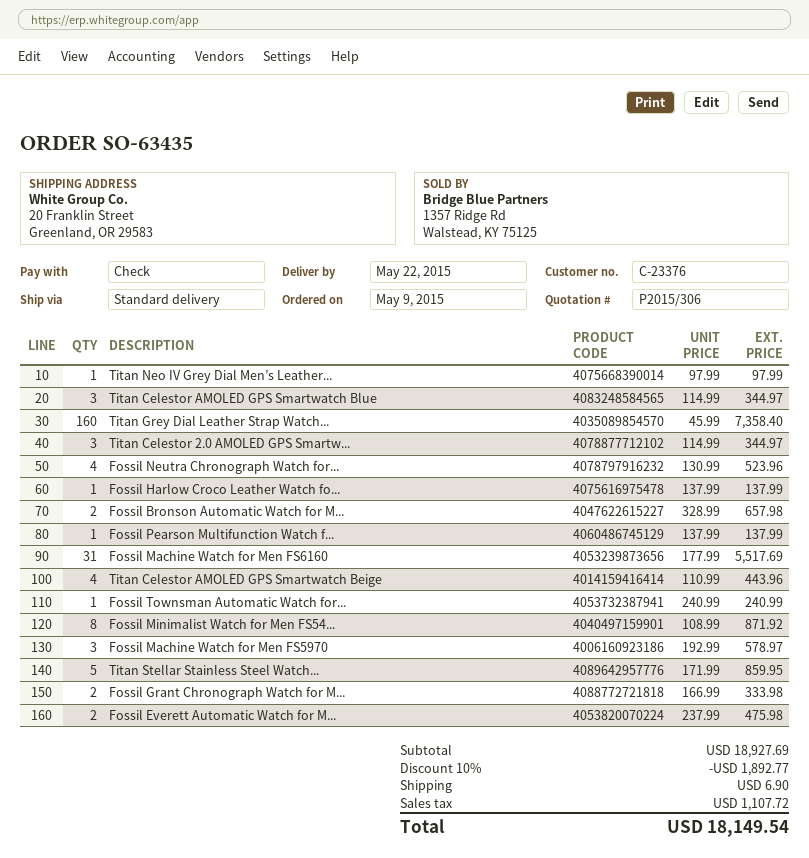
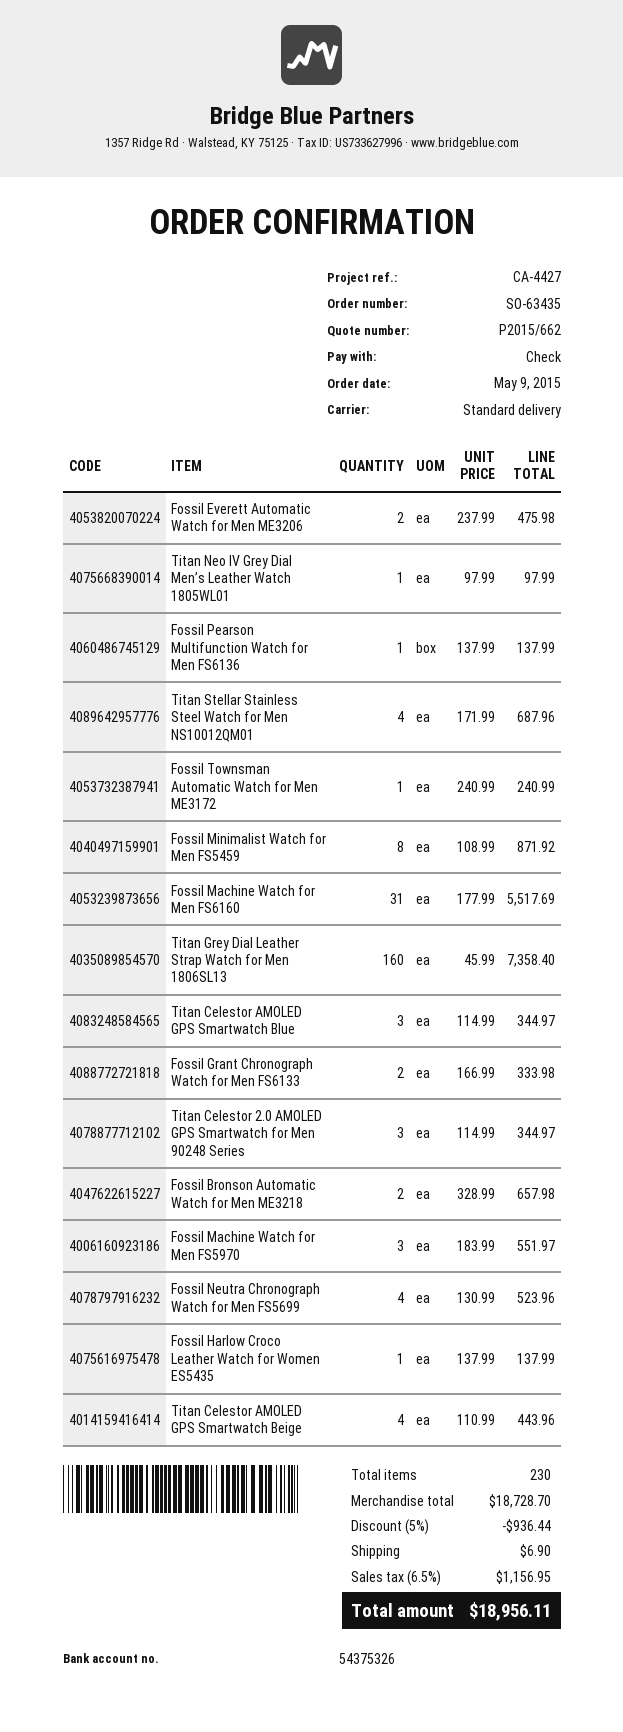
quote number: P2015/306 -> P2015/662
Fossil Machine Watch for Men FS5970: 3 x 192.99 = 578.97 -> 3 x 183.99 = 551.97
Titan Stellar Stainless Steel Watch...: 5 x 171.99 = 859.95 -> 4 x 171.99 = 687.96
subtotal: 18927.69 -> 18728.70
discount: 10% = 1892.77 -> 5% = 936.44
tax: 1107.72 -> 1156.95
total: 18149.54 -> 18956.11

